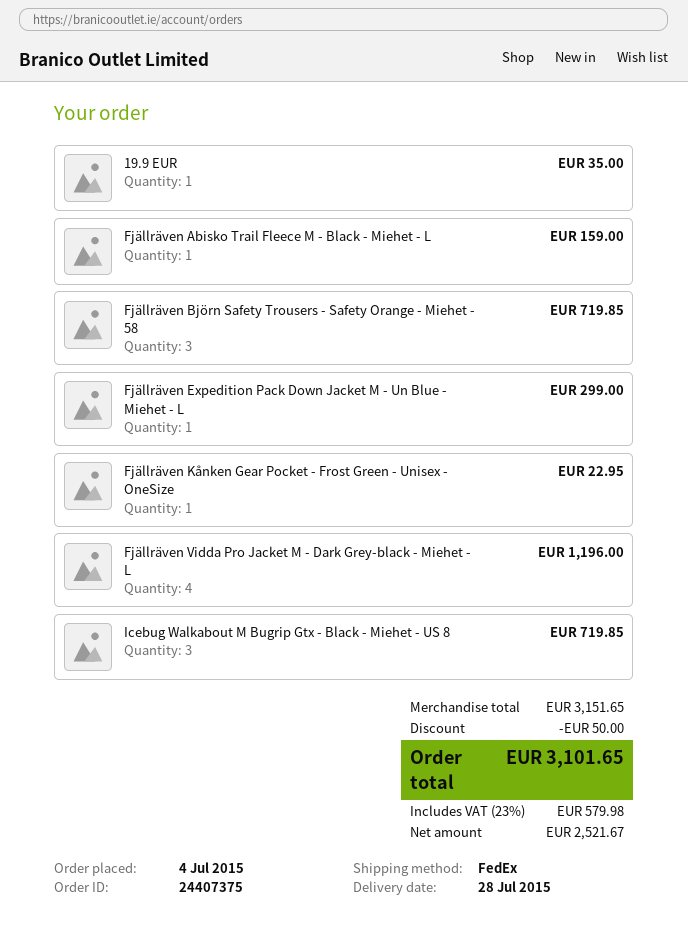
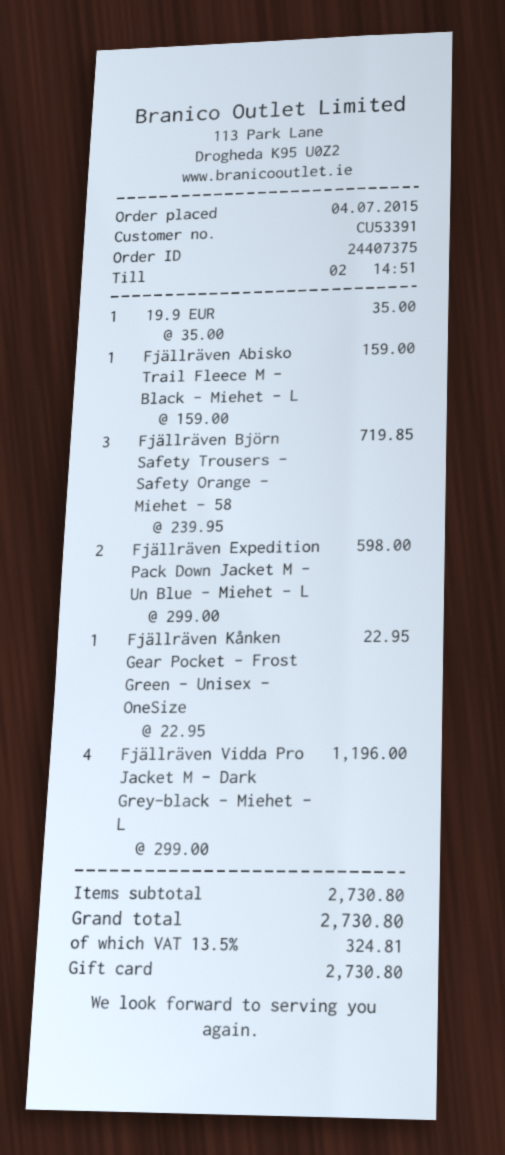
Fjällräven Expedition Pack Down Jacket M - Un Blue - Miehet - L: 1 for 299.00 -> 2 for 598.00
Icebug Walkabout M Bugrip Gtx - Black - Miehet - US 8: 3 for 719.85 -> none
subtotal: 3151.65 -> 2730.80
discount: 50.00 -> none
tax: 23% = 579.98 -> 13.5% = 324.81
total: 3101.65 -> 2730.80

